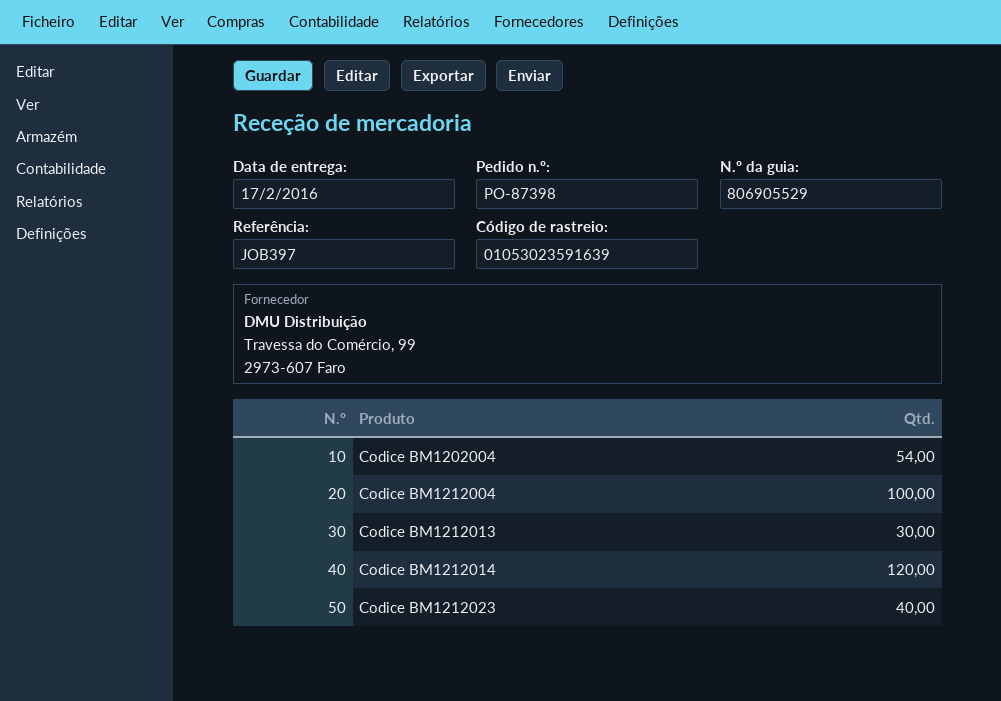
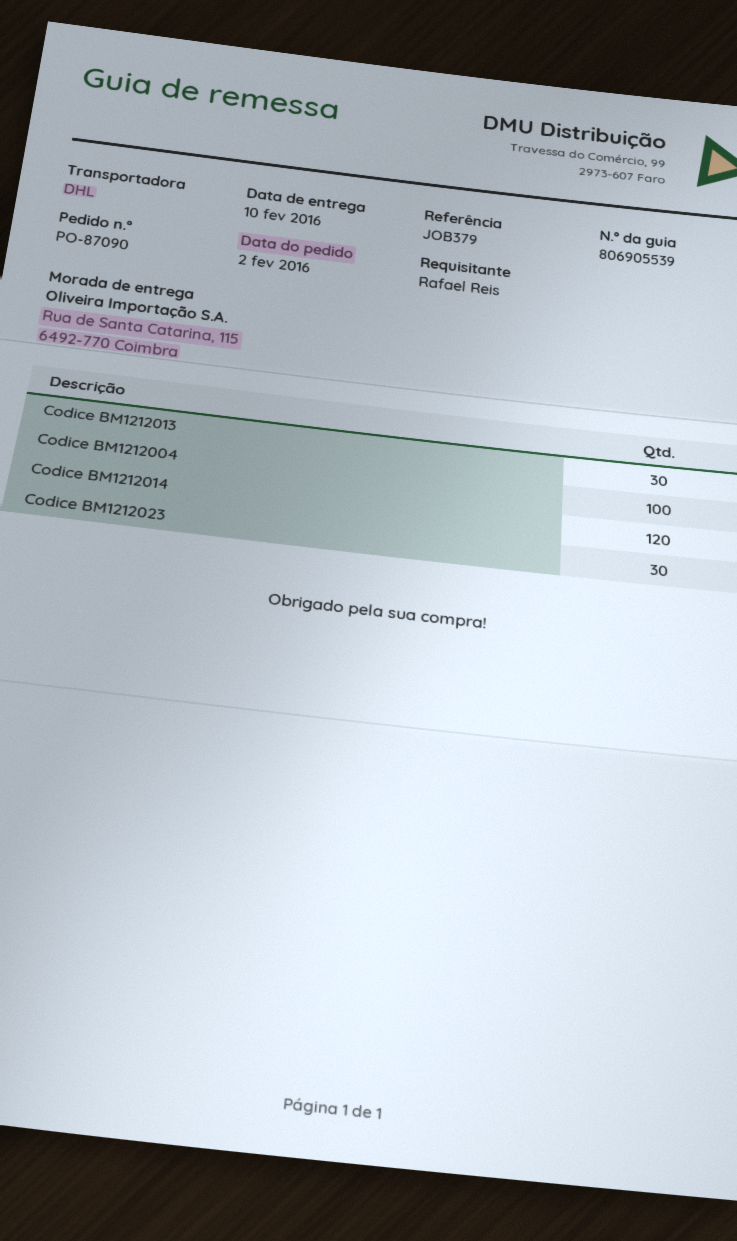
order number: PO-87398 -> PO-87090
delivery note number: 806905529 -> 806905539
delivery date: 2016-02-17 -> 2016-02-10
reference: JOB397 -> JOB379
Codice BM1202004: 54 -> none
Codice BM1212023: 40 -> 30

